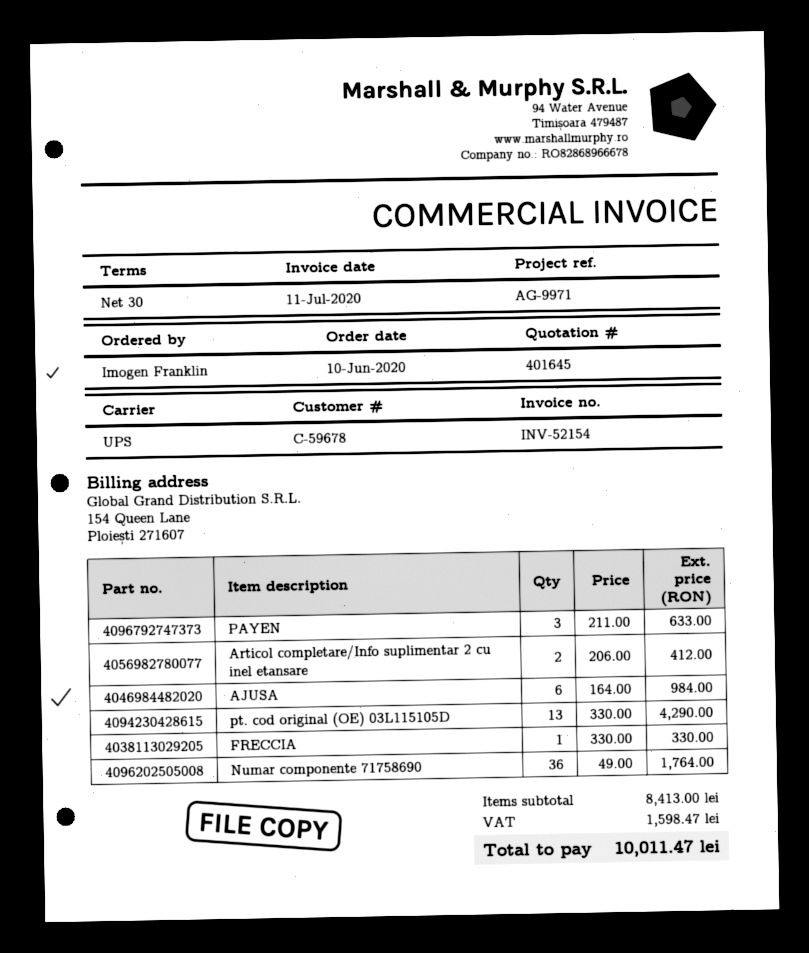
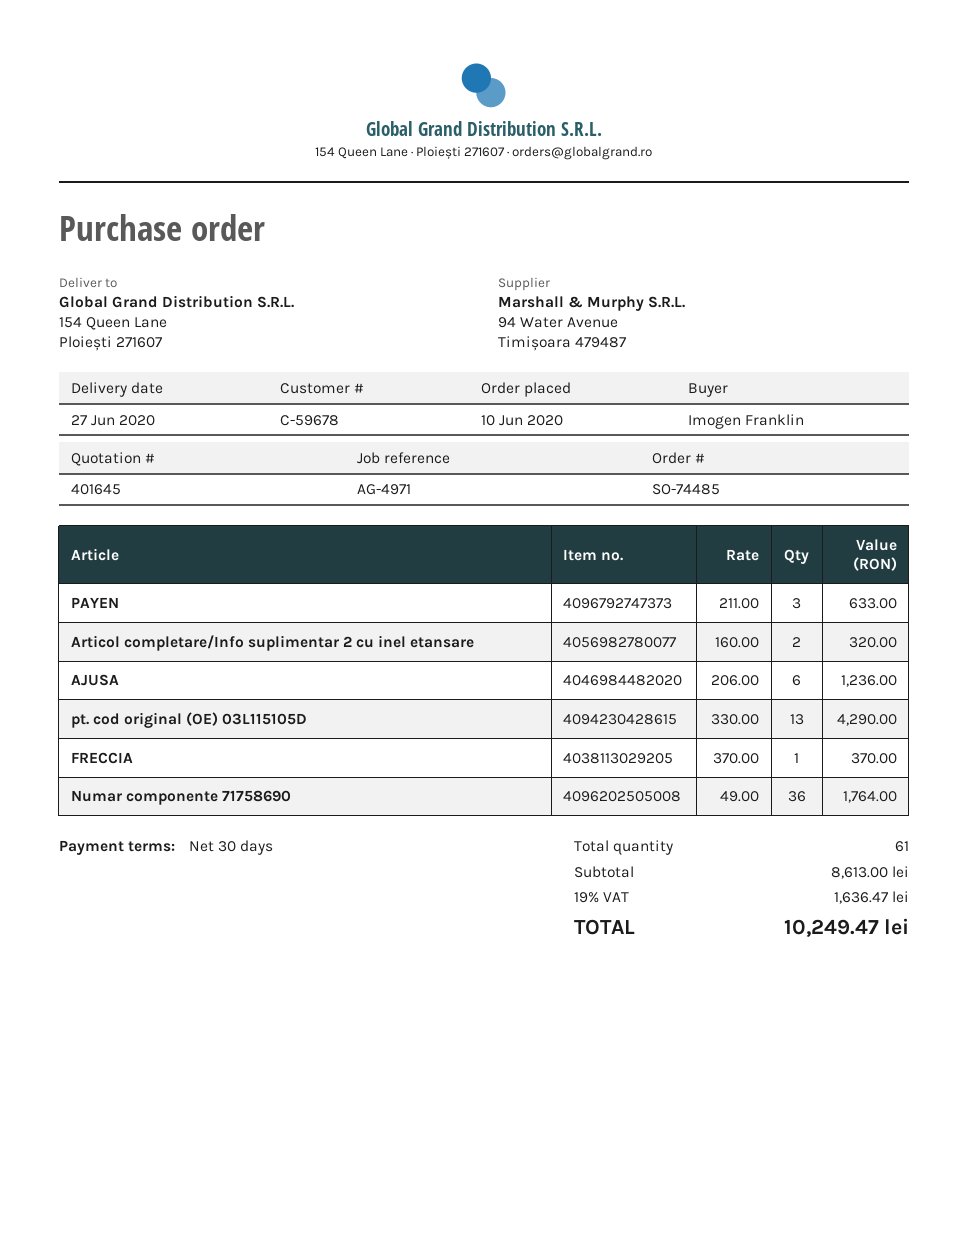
reference: AG-9971 -> AG-4971
Articol completare/Info suplimentar 2 cu inel etansare: 2 x 206.00 = 412.00 -> 2 x 160.00 = 320.00
AJUSA: 6 x 164.00 = 984.00 -> 6 x 206.00 = 1236.00
FRECCIA: 1 x 330.00 = 330.00 -> 1 x 370.00 = 370.00
subtotal: 8413.00 -> 8613.00
tax: 1598.47 -> 1636.47
total: 10011.47 -> 10249.47

